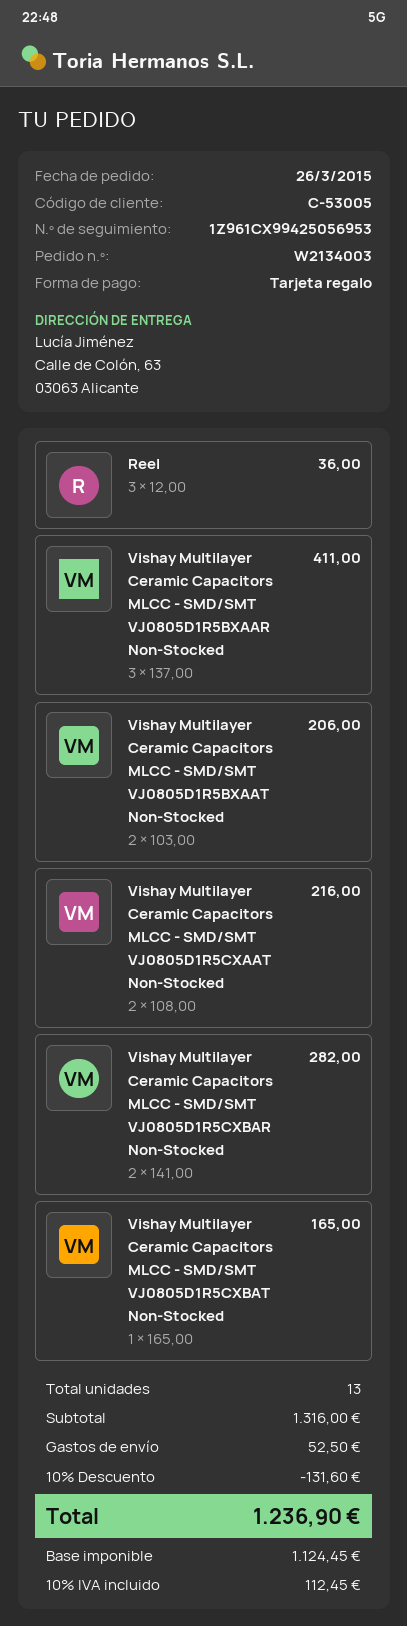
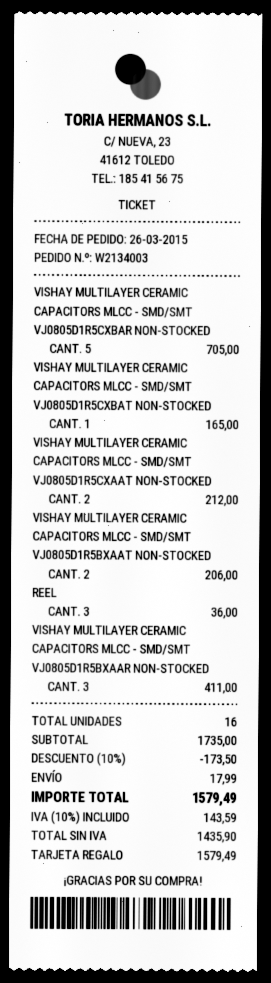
Vishay Multilayer Ceramic Capacitors MLCC - SMD/SMT VJ0805D1R5CXAAT Non-Stocked: 2 for 216.00 -> 2 for 212.00
Vishay Multilayer Ceramic Capacitors MLCC - SMD/SMT VJ0805D1R5CXBAR Non-Stocked: 2 for 282.00 -> 5 for 705.00
total quantity: 13 -> 16
subtotal: 1316.00 -> 1735.00
discount: 10% = 131.60 -> 10% = 173.50
shipping: 52.50 -> 17.99
net: 1124.45 -> 1435.90
tax: 10% = 112.45 -> 10% = 143.59
total: 1236.90 -> 1579.49

